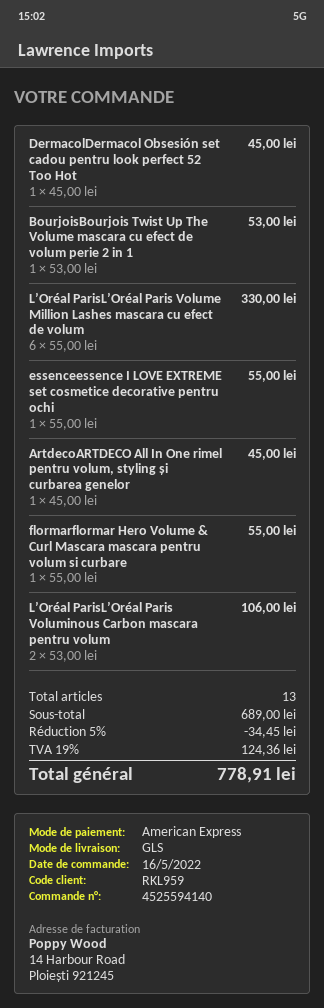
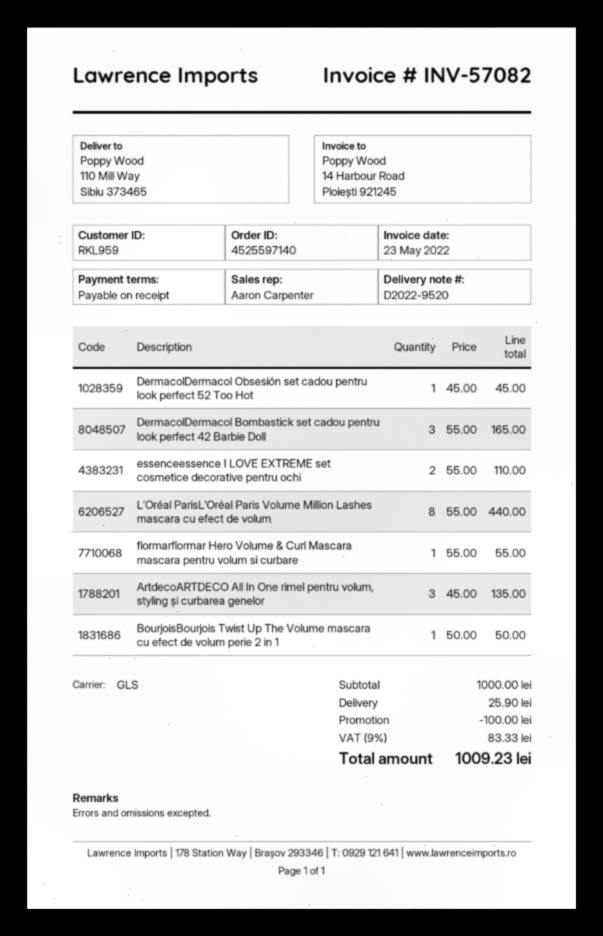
order number: 4525594140 -> 4525597140
BourjoisBourjois Twist Up The Volume mascara cu efect de volum perie 2 in 1: 1 x 53.00 = 53.00 -> 1 x 50.00 = 50.00
L’Oréal ParisL’Oréal Paris Volume Million Lashes mascara cu efect de volum: 6 x 55.00 = 330.00 -> 8 x 55.00 = 440.00
essenceessence I LOVE EXTREME set cosmetice decorative pentru ochi: 1 x 55.00 = 55.00 -> 2 x 55.00 = 110.00
ArtdecoARTDECO All In One rimel pentru volum, styling și curbarea genelor: 1 x 45.00 = 45.00 -> 3 x 45.00 = 135.00
L’Oréal ParisL’Oréal Paris Voluminous Carbon mascara pentru volum: 2 x 53.00 = 106.00 -> none
DermacolDermacol Bombastick set cadou pentru look perfect 42 Barbie Doll: none -> 3 x 55.00 = 165.00
subtotal: 689.00 -> 1000.00
discount: 34.45 -> 100.00
shipping: none -> 25.90
tax: 19% = 124.36 -> 9% = 83.33
total: 778.91 -> 1009.23

